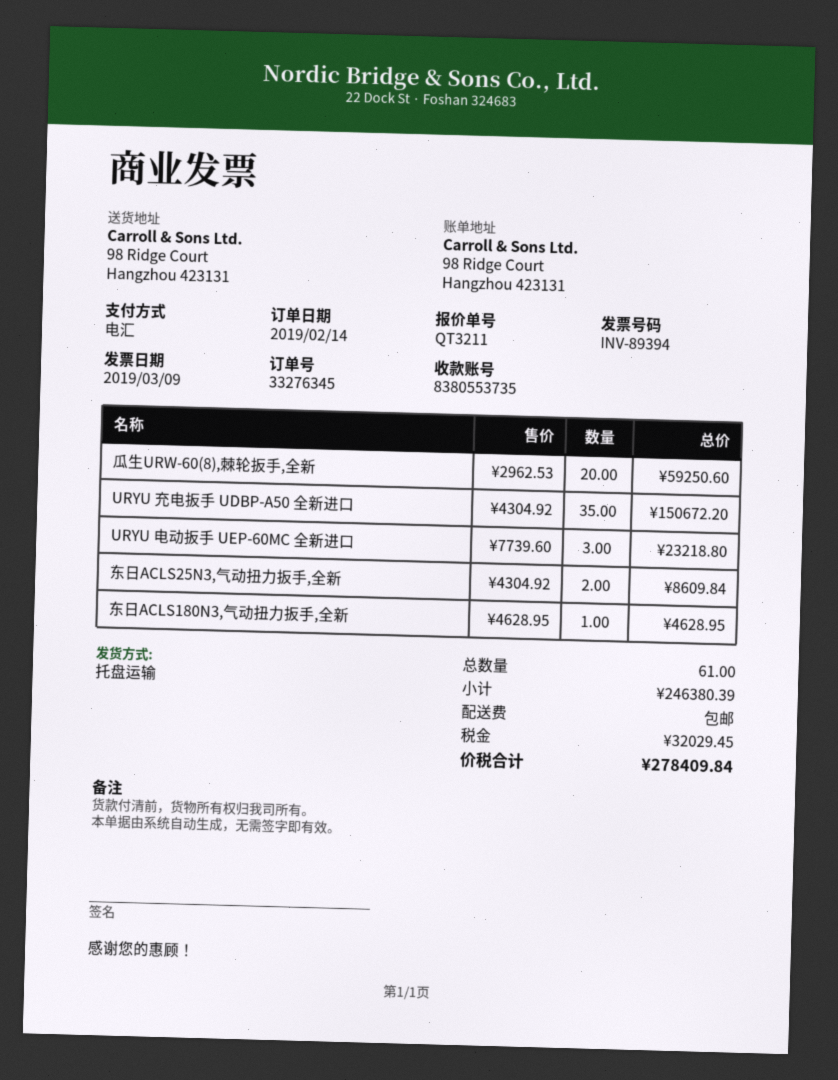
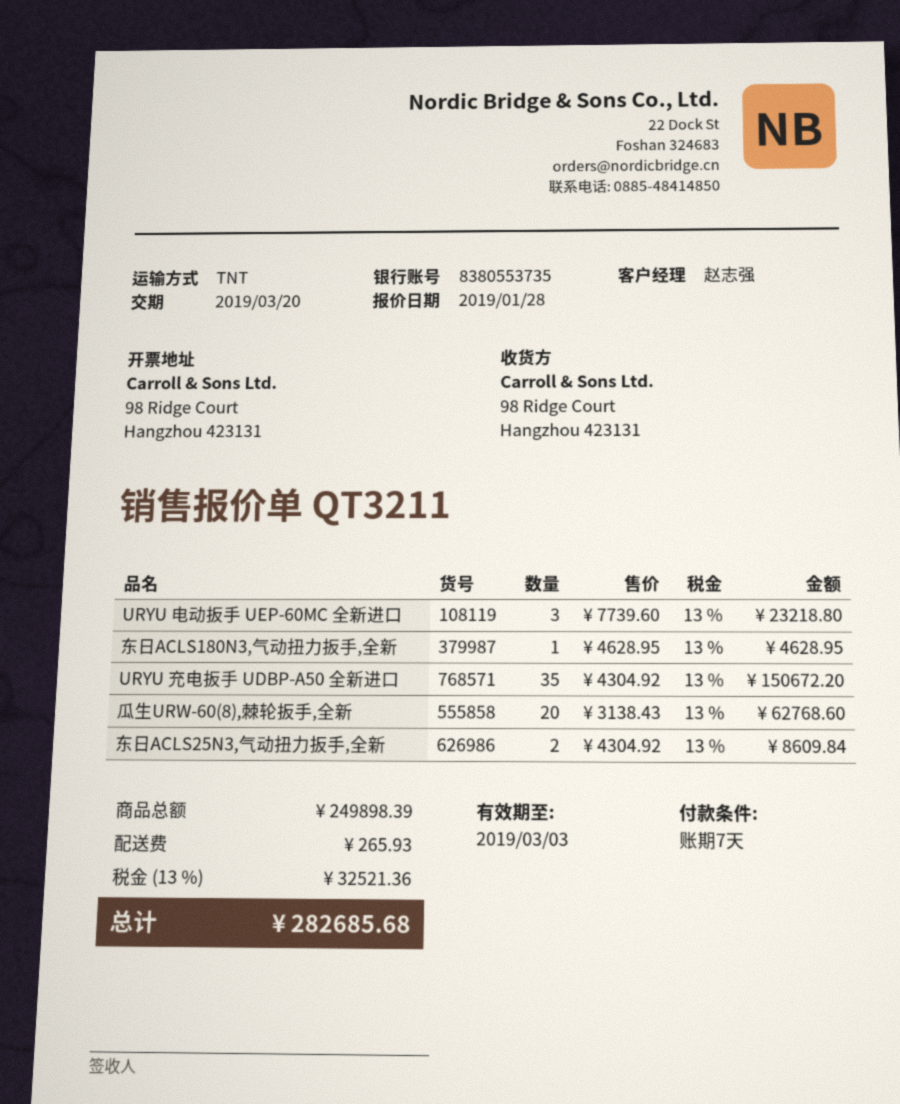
shipping method: pallet freight -> TNT
瓜生URW-60(8),棘轮扳手,全新: 20 x 2962.53 = 59250.60 -> 20 x 3138.43 = 62768.60
subtotal: 246380.39 -> 249898.39
shipping: 0.00 -> 265.93
tax: 32029.45 -> 32521.36
total: 278409.84 -> 282685.68

